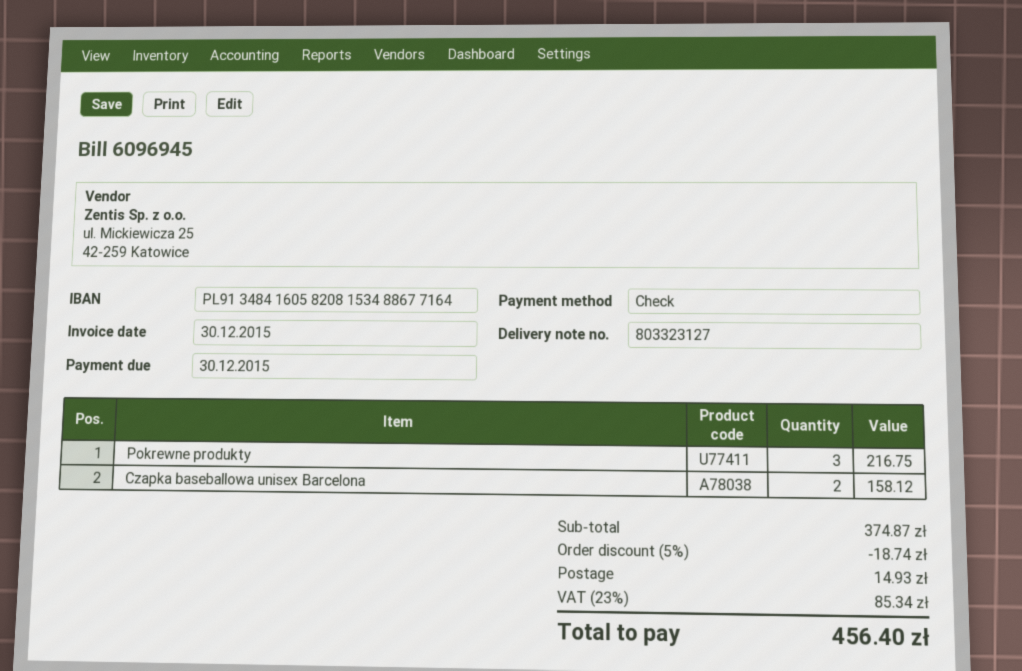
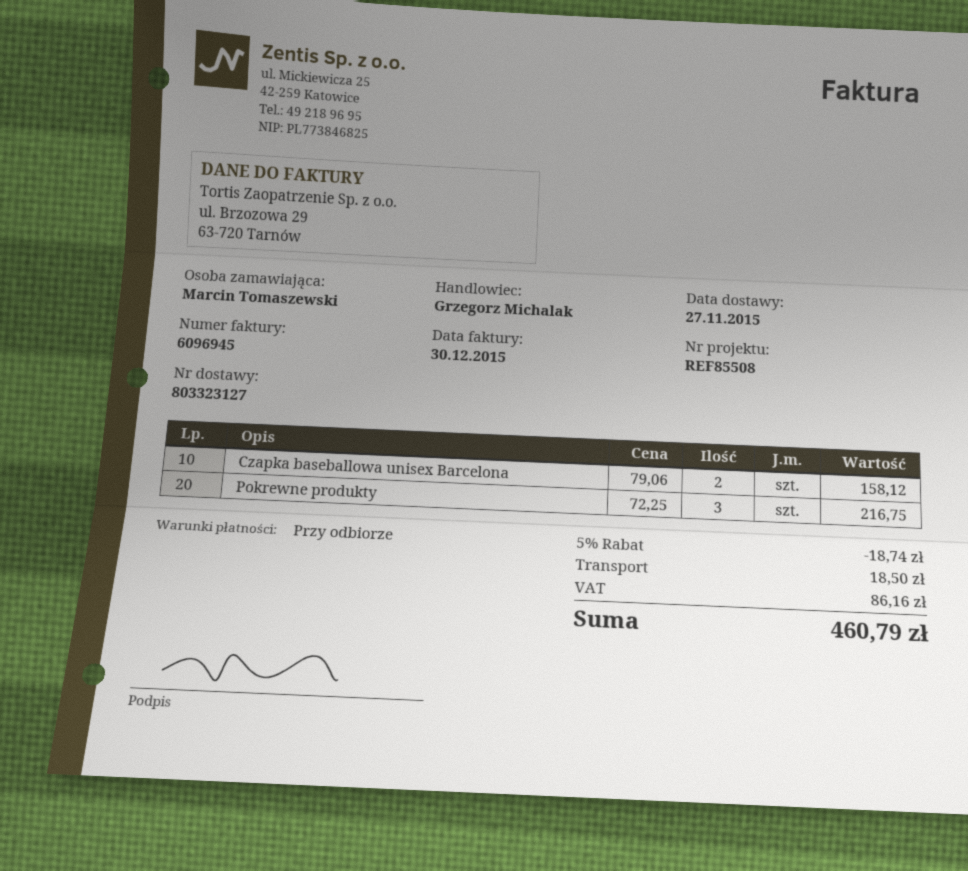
shipping: 14.93 -> 18.50
tax: 85.34 -> 86.16
total: 456.40 -> 460.79

